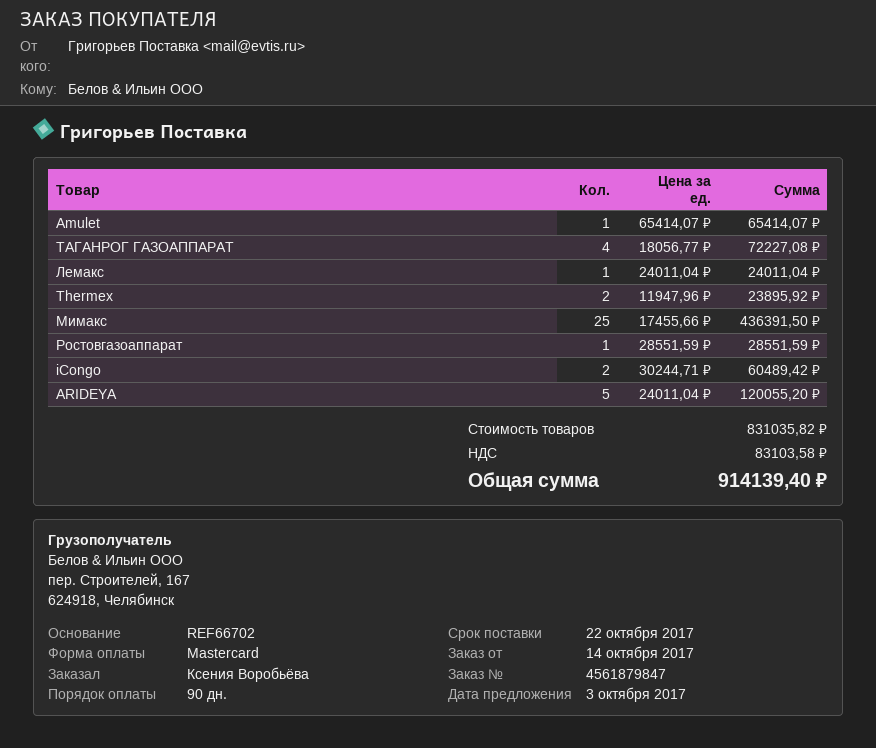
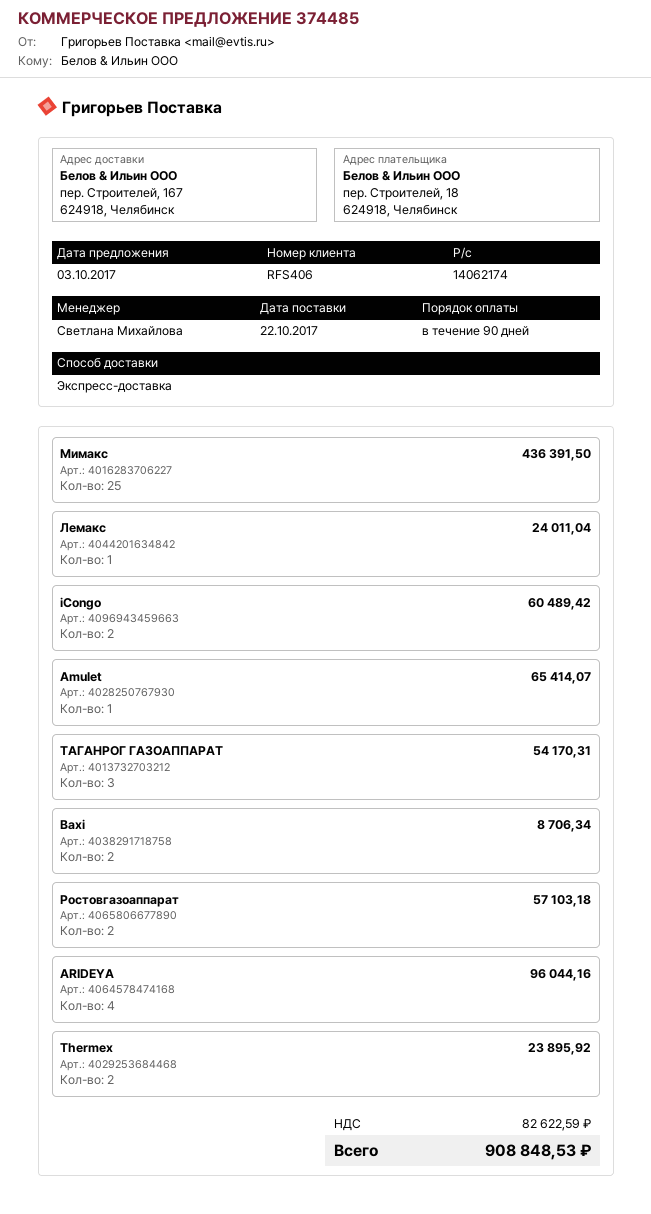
ТАГАНРОГ ГАЗОАППАРАТ: 4 for 72227.08 -> 3 for 54170.31
Ростовгазоаппарат: 1 for 28551.59 -> 2 for 57103.18
ARIDEYA: 5 for 120055.20 -> 4 for 96044.16
Baxi: none -> 2 for 8706.34
tax: 83103.58 -> 82622.59
total: 914139.40 -> 908848.53

